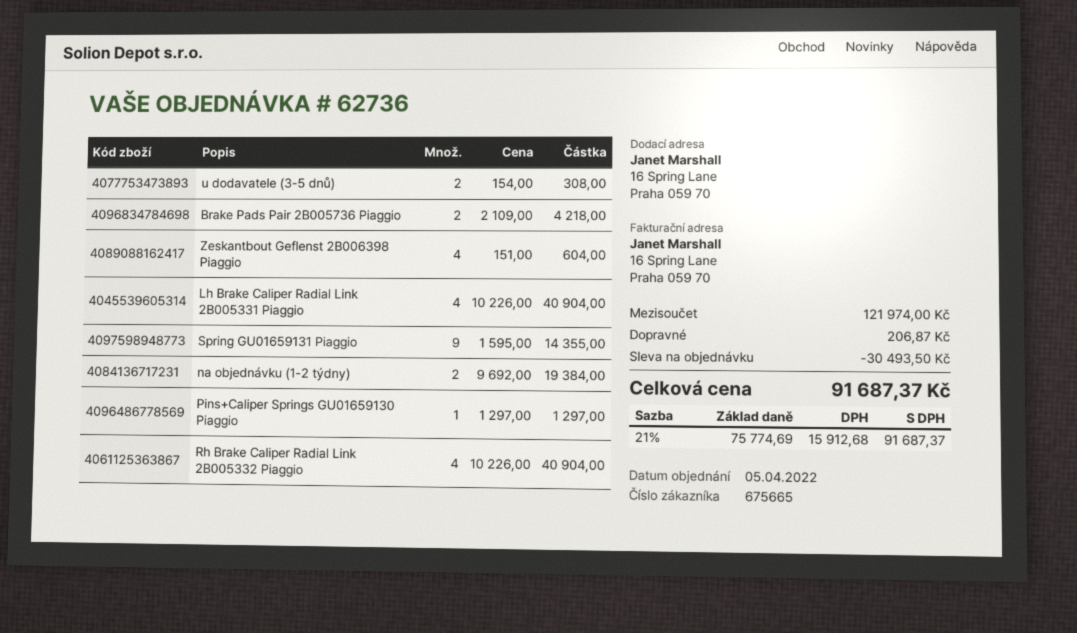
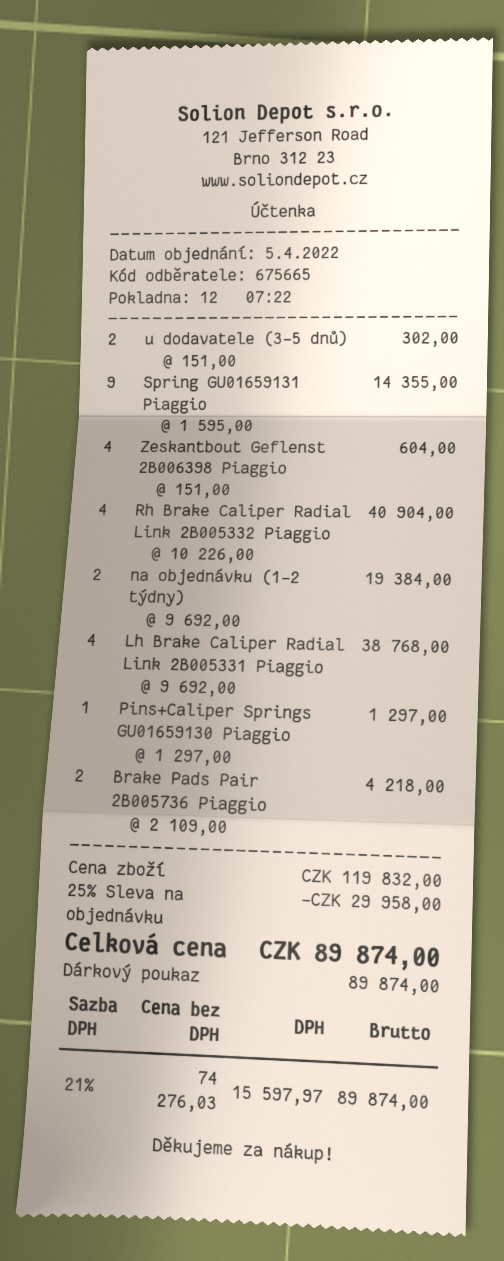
u dodavatele (3-5 dnů): 2 x 154.00 = 308.00 -> 2 x 151.00 = 302.00
Lh Brake Caliper Radial Link 2B005331 Piaggio: 4 x 10226.00 = 40904.00 -> 4 x 9692.00 = 38768.00
subtotal: 121974.00 -> 119832.00
discount: 30493.50 -> 29958.00
shipping: 206.87 -> none
net: 75774.69 -> 74276.03
tax: 21% = 15912.68 -> 21% = 15597.97
total: 91687.37 -> 89874.00

